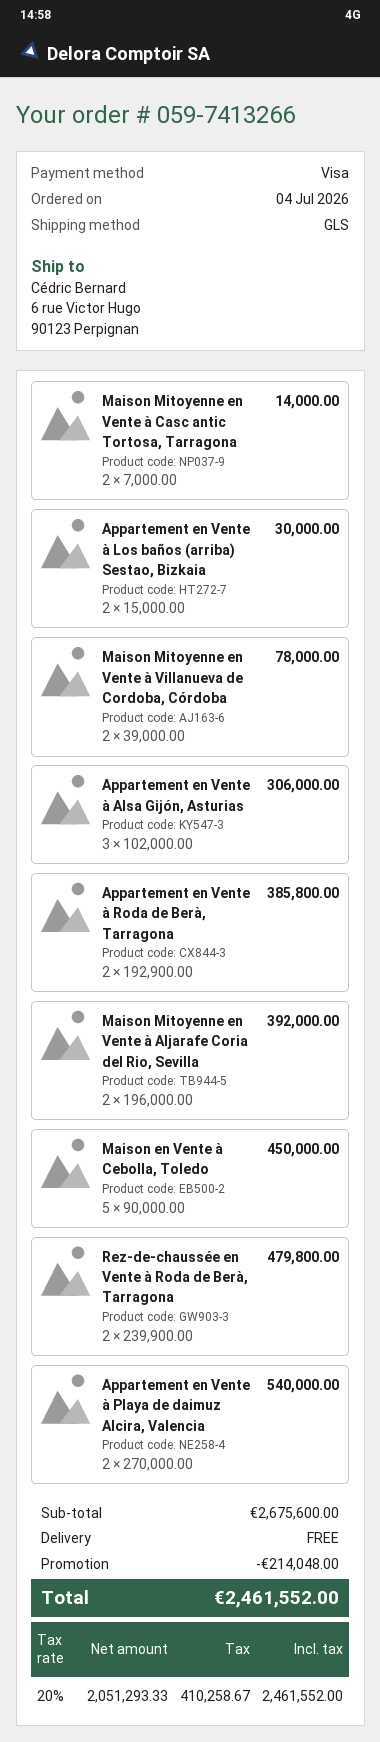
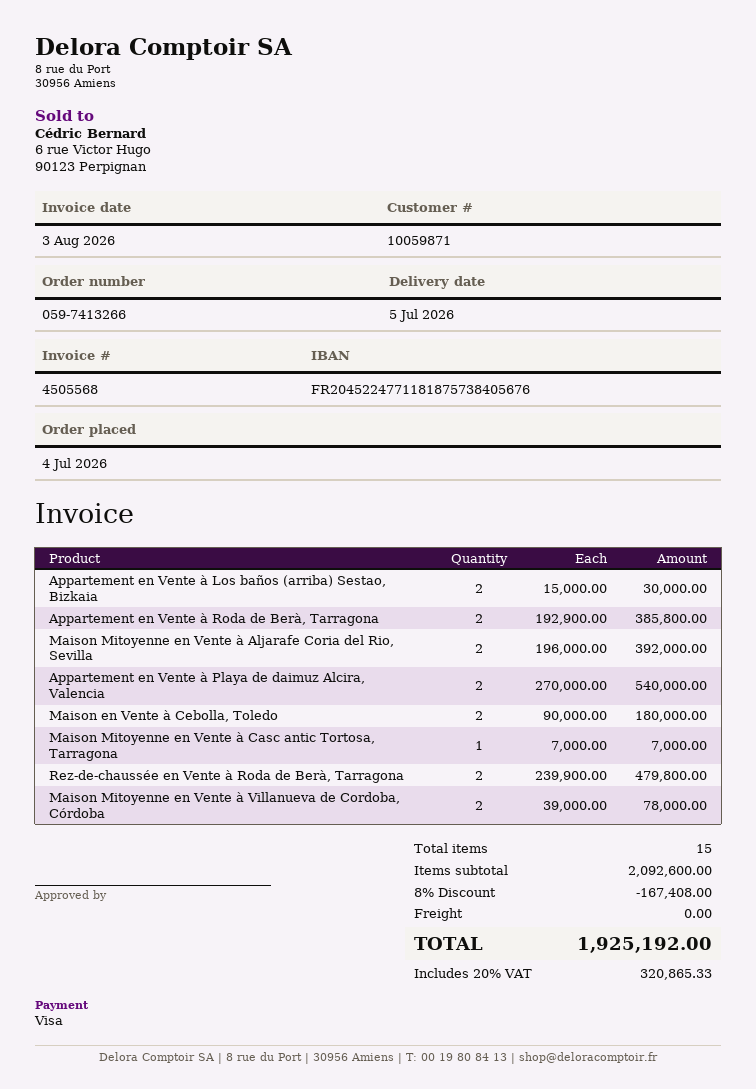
Maison Mitoyenne en Vente à Casc antic Tortosa, Tarragona: 2 x 7000.00 = 14000.00 -> 1 x 7000.00 = 7000.00
Appartement en Vente à Alsa Gijón, Asturias: 3 x 102000.00 = 306000.00 -> none
Maison en Vente à Cebolla, Toledo: 5 x 90000.00 = 450000.00 -> 2 x 90000.00 = 180000.00
subtotal: 2675600.00 -> 2092600.00
discount: 214048.00 -> 167408.00
tax: 20% = 410258.67 -> 20% = 320865.33
total: 2461552.00 -> 1925192.00

